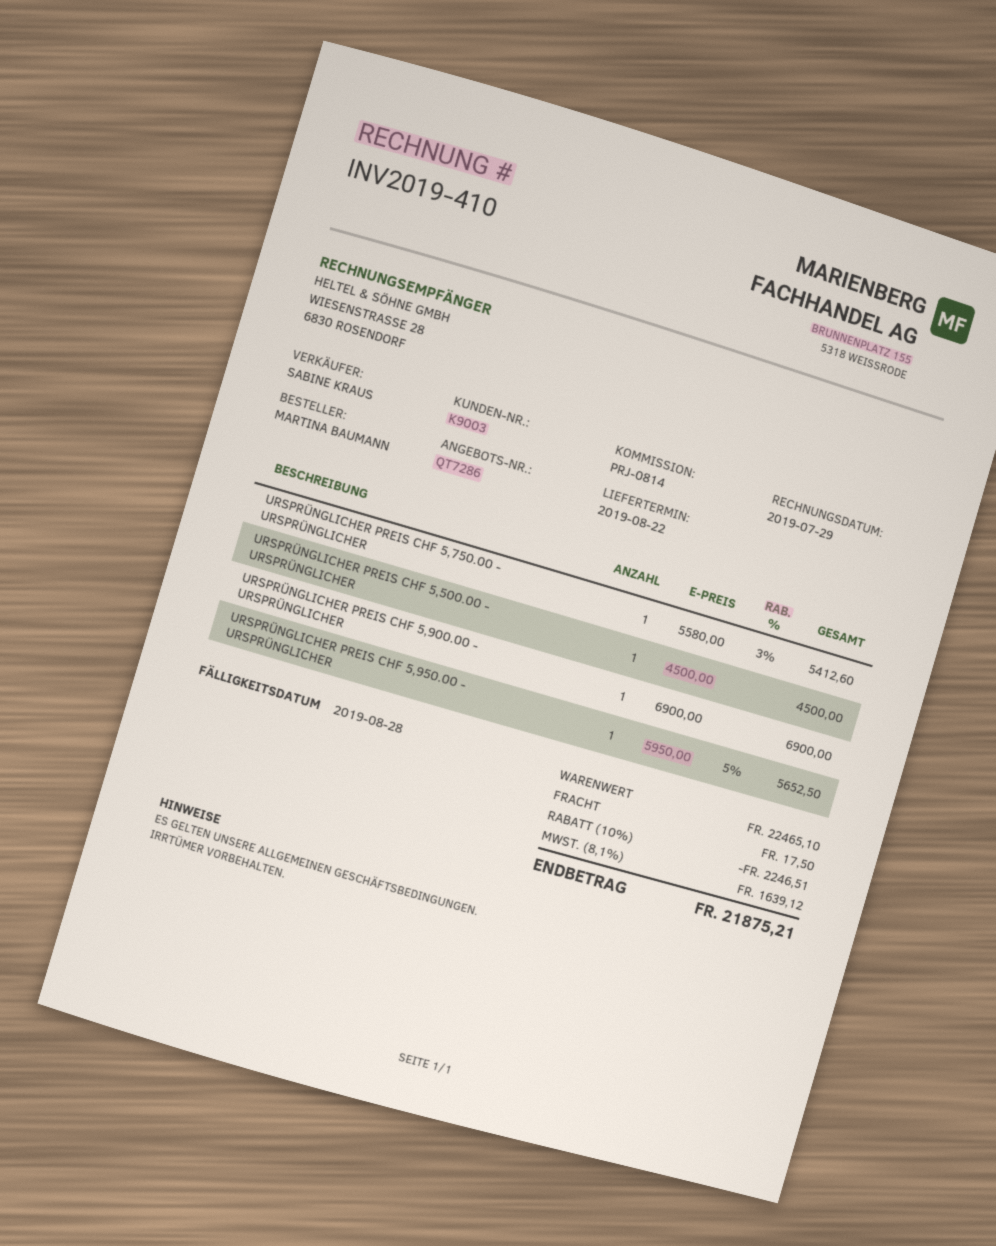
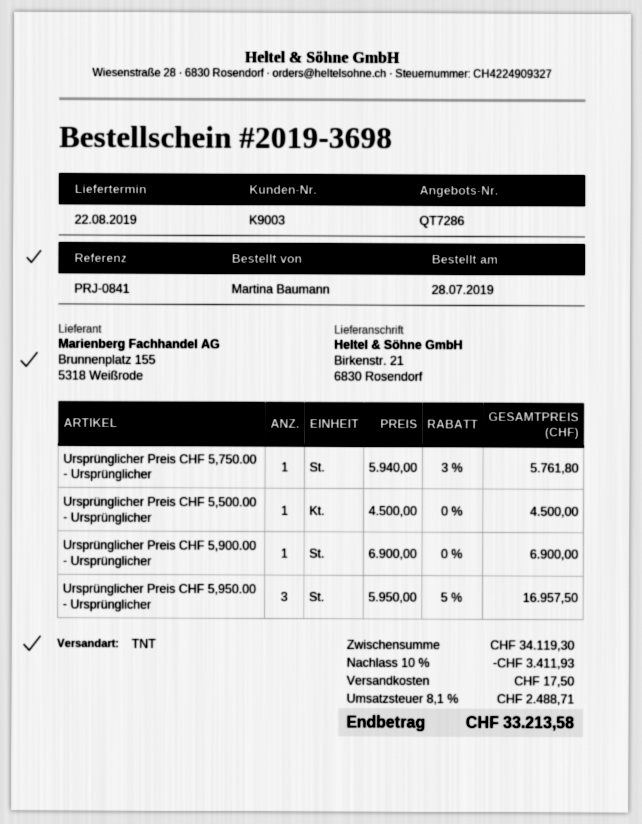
reference: PRJ-0814 -> PRJ-0841
URSPRÜNGLICHER PREIS CHF 5,750.00 - URSPRÜNGLICHER: 1 x 5580.00 - 3% = 5412.60 -> 1 x 5940.00 - 3% = 5761.80
URSPRÜNGLICHER PREIS CHF 5,950.00 - URSPRÜNGLICHER: 1 x 5950.00 - 5% = 5652.50 -> 3 x 5950.00 - 5% = 16957.50
subtotal: 22465.10 -> 34119.30
discount: 10% = 2246.51 -> 10% = 3411.93
tax: 8.1% = 1639.12 -> 8.1% = 2488.71
total: 21875.21 -> 33213.58

